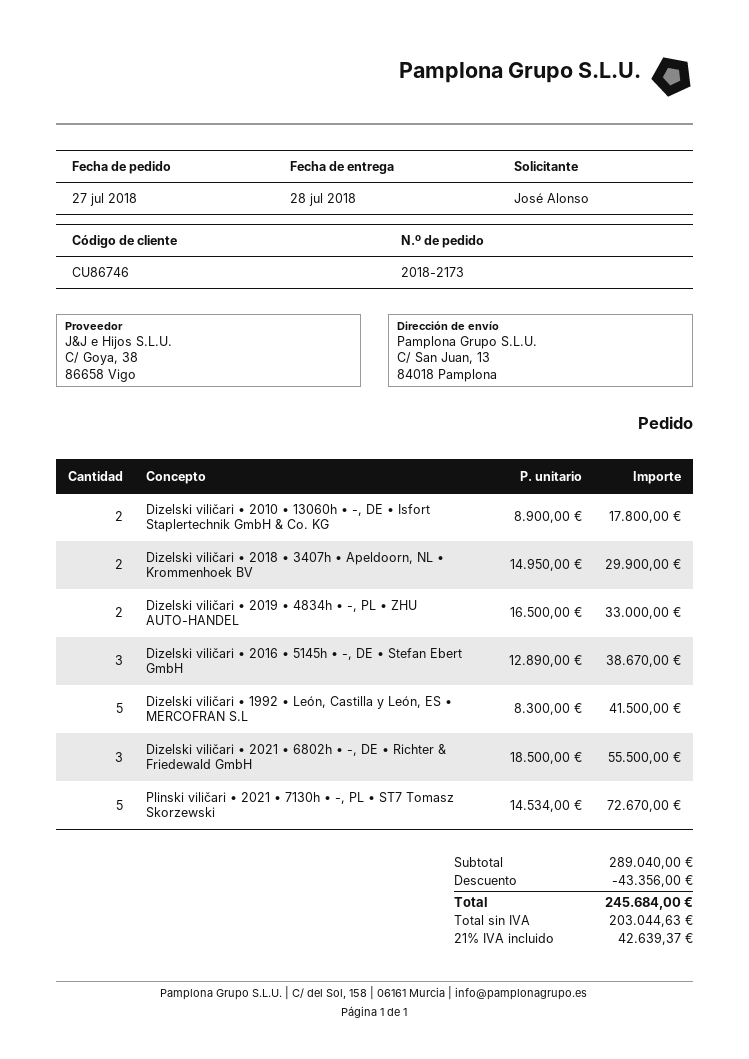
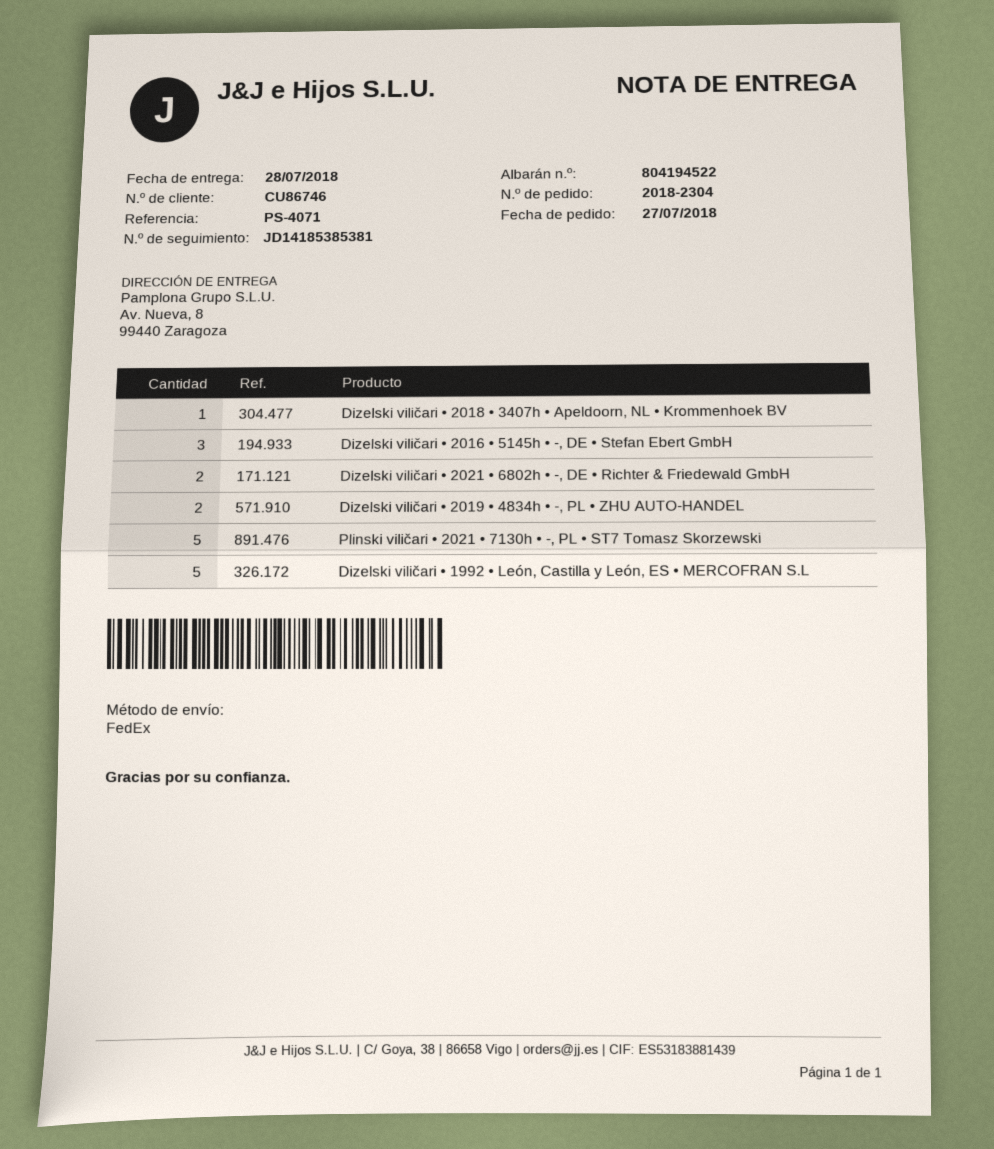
order number: 2018-2173 -> 2018-2304
ship to: C/ San Juan, 13, 84018 Pamplona -> Av. Nueva, 8, 99440 Zaragoza
Dizelski viličari • 2010 • 13060h • -, DE • Isfort Staplertechnik GmbH & Co. KG: 2 -> none
Dizelski viličari • 2018 • 3407h • Apeldoorn, NL • Krommenhoek BV: 2 -> 1
Dizelski viličari • 2021 • 6802h • -, DE • Richter & Friedewald GmbH: 3 -> 2

